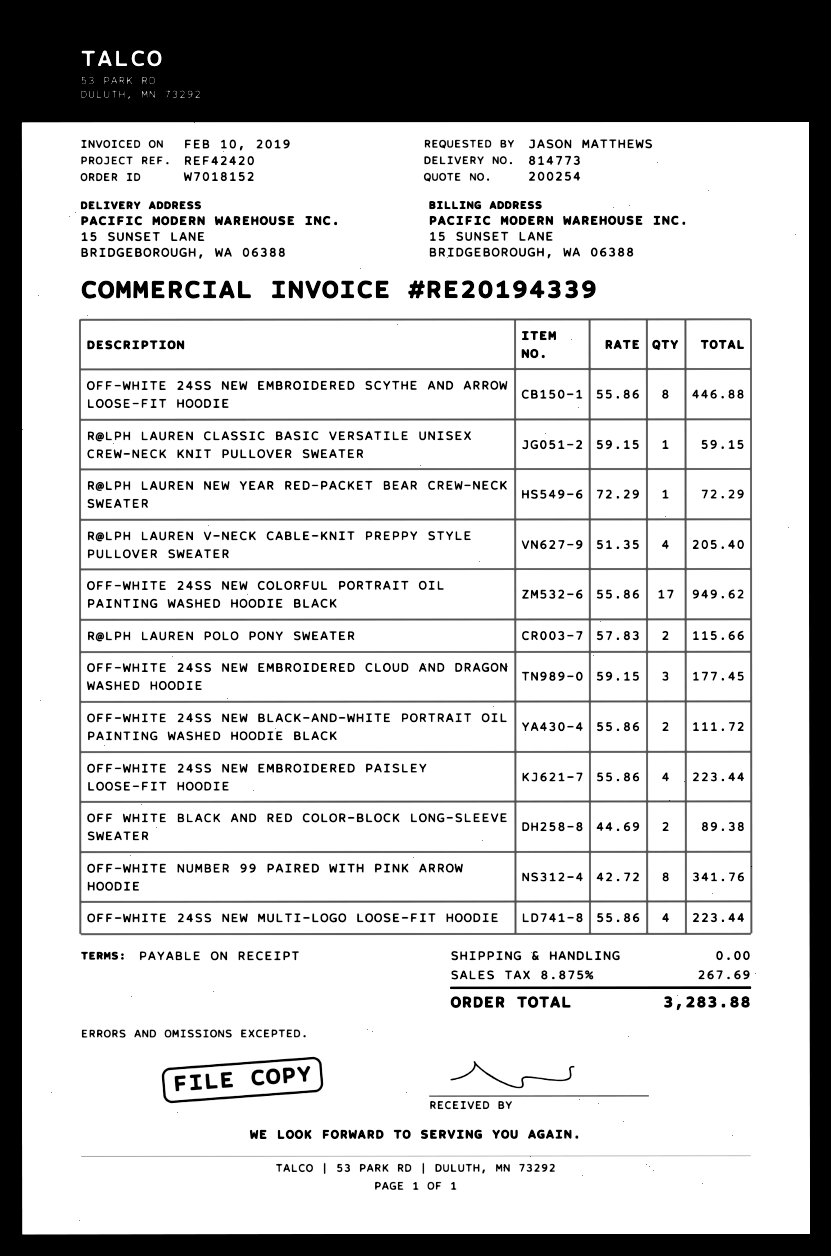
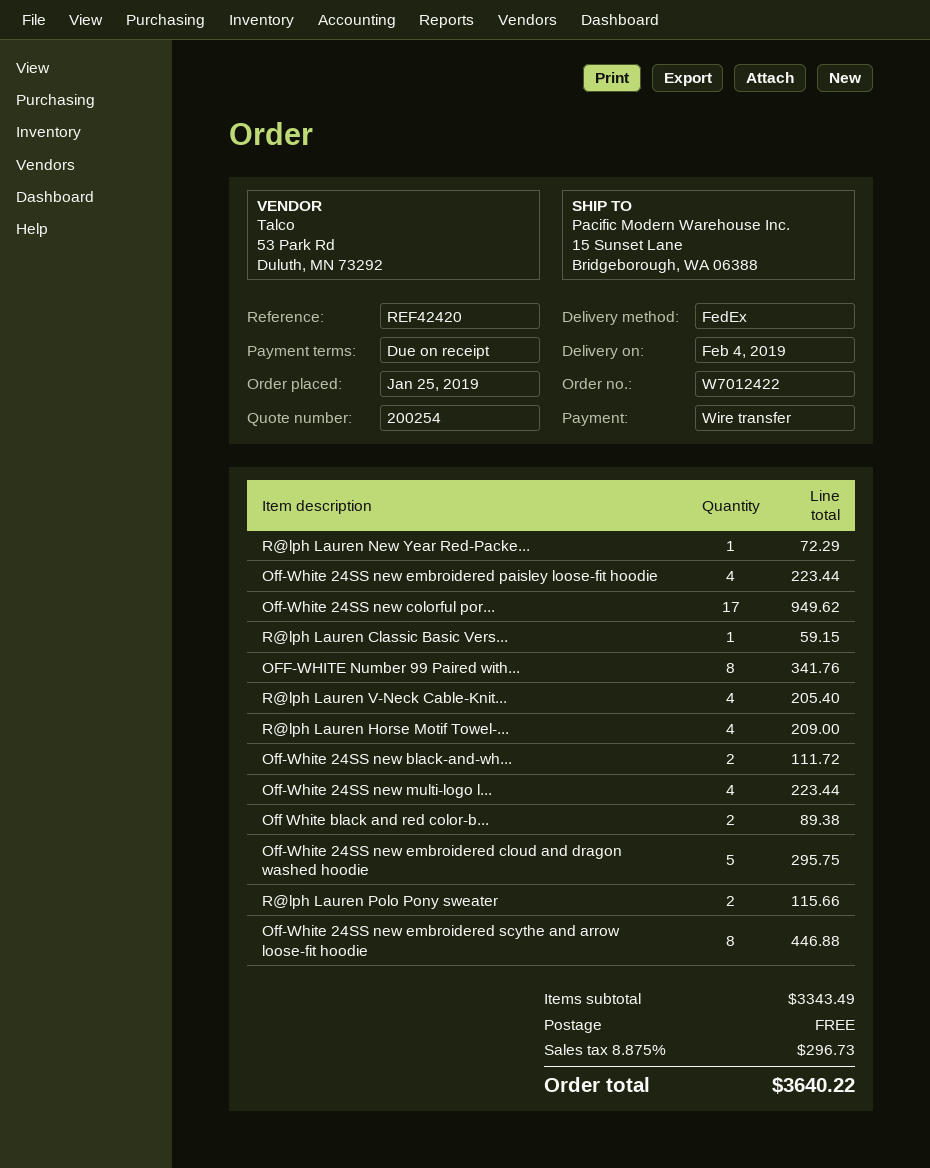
order number: W7018152 -> W7012422
OFF-WHITE 24SS NEW EMBROIDERED CLOUD AND DRAGON WASHED HOODIE: 3 for 177.45 -> 5 for 295.75
R@lph Lauren Horse Motif Towel‑...: none -> 4 for 209.00
tax: 8.875% = 267.69 -> 8.875% = 296.73
total: 3283.88 -> 3640.22

